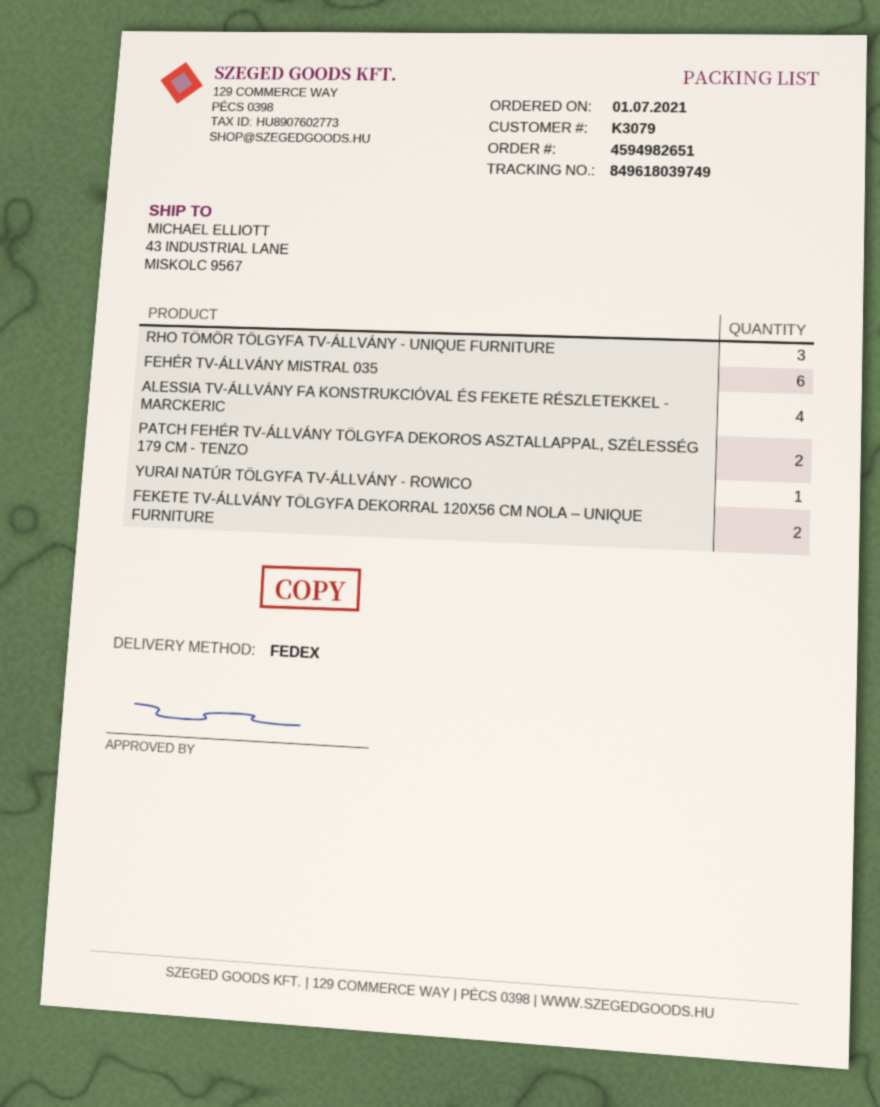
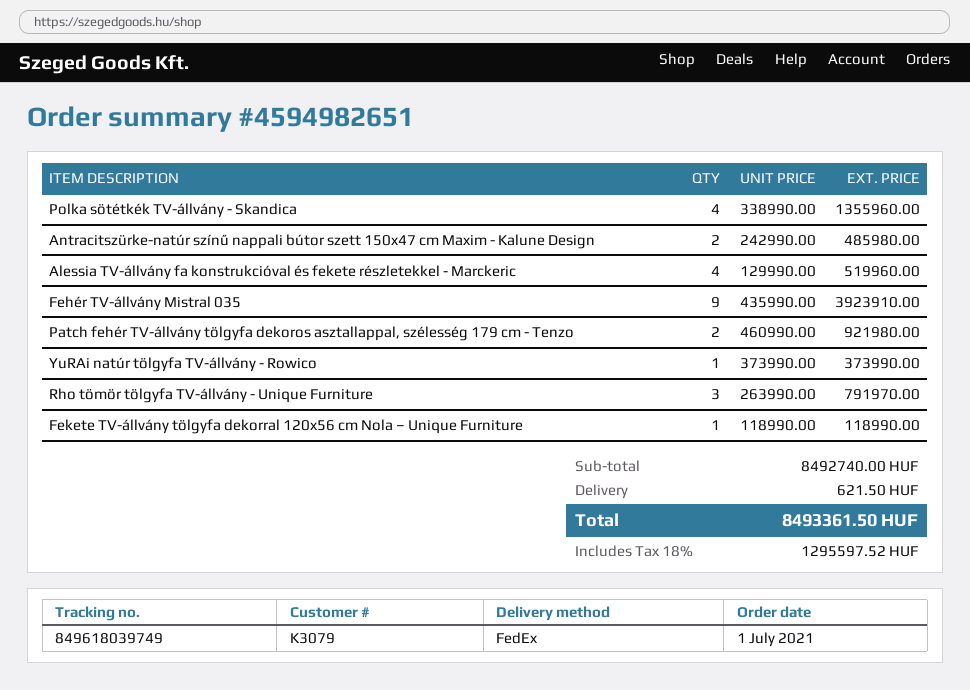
FEHÉR TV-ÁLLVÁNY MISTRAL 035: 6 -> 9
FEKETE TV-ÁLLVÁNY TÖLGYFA DEKORRAL 120X56 CM NOLA – UNIQUE FURNITURE: 2 -> 1
Polka sötétkék TV-állvány - Skandica: none -> 4
Antracitszürke-natúr színű nappali bútor szett 150x47 cm Maxim - Kalune Design: none -> 2

